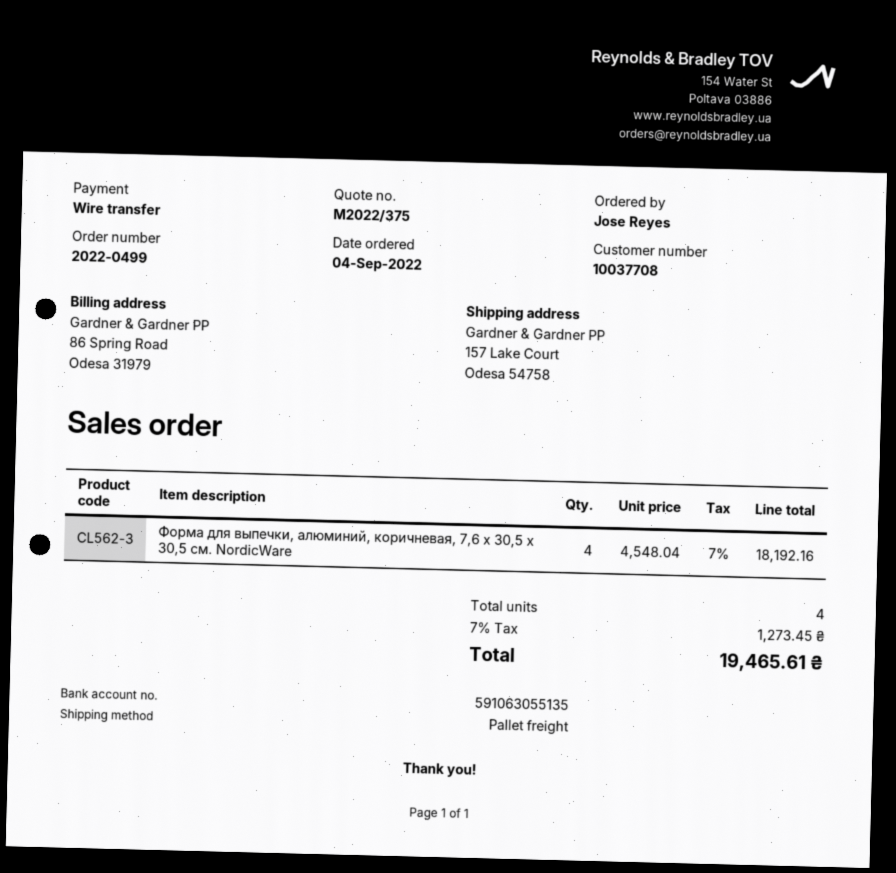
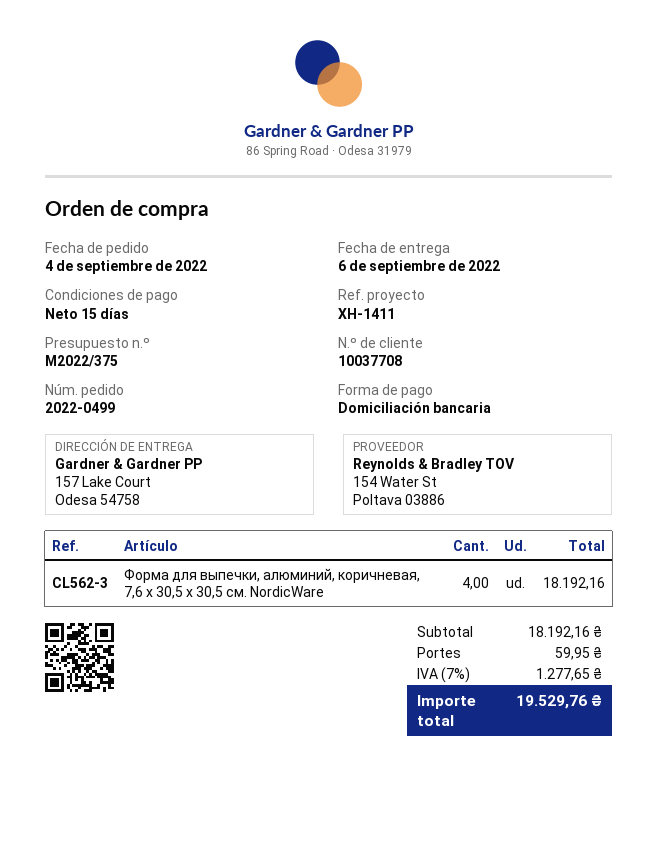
payment method: bank transfer -> direct debit
shipping: none -> 59.95
tax: 7% = 1273.45 -> 7% = 1277.65
total: 19465.61 -> 19529.76

